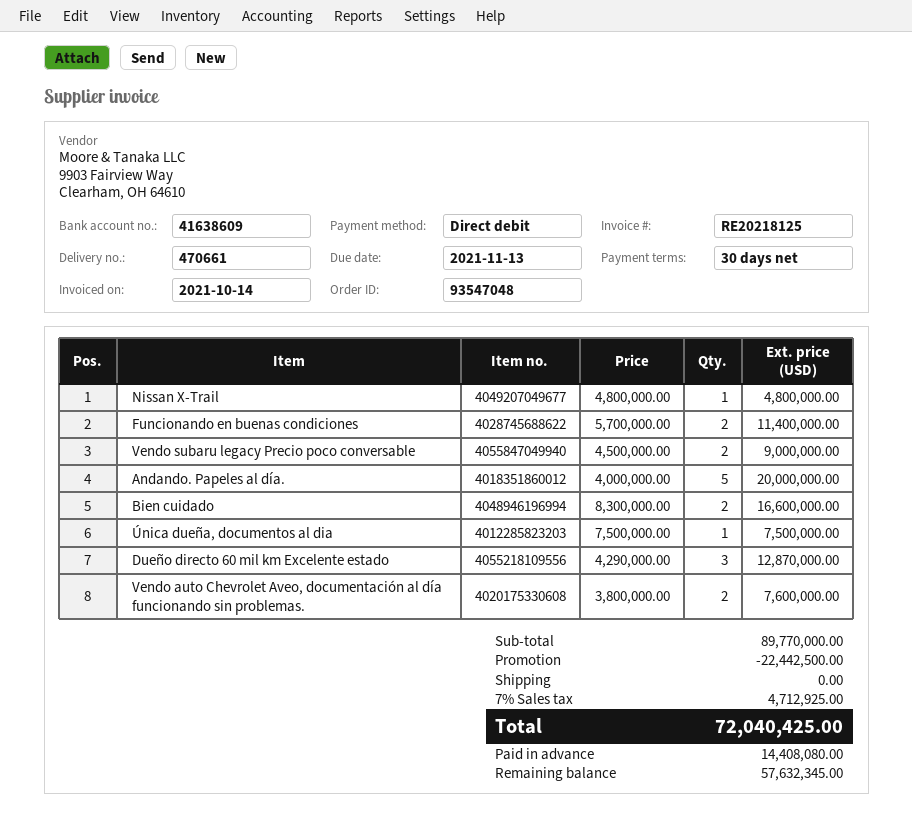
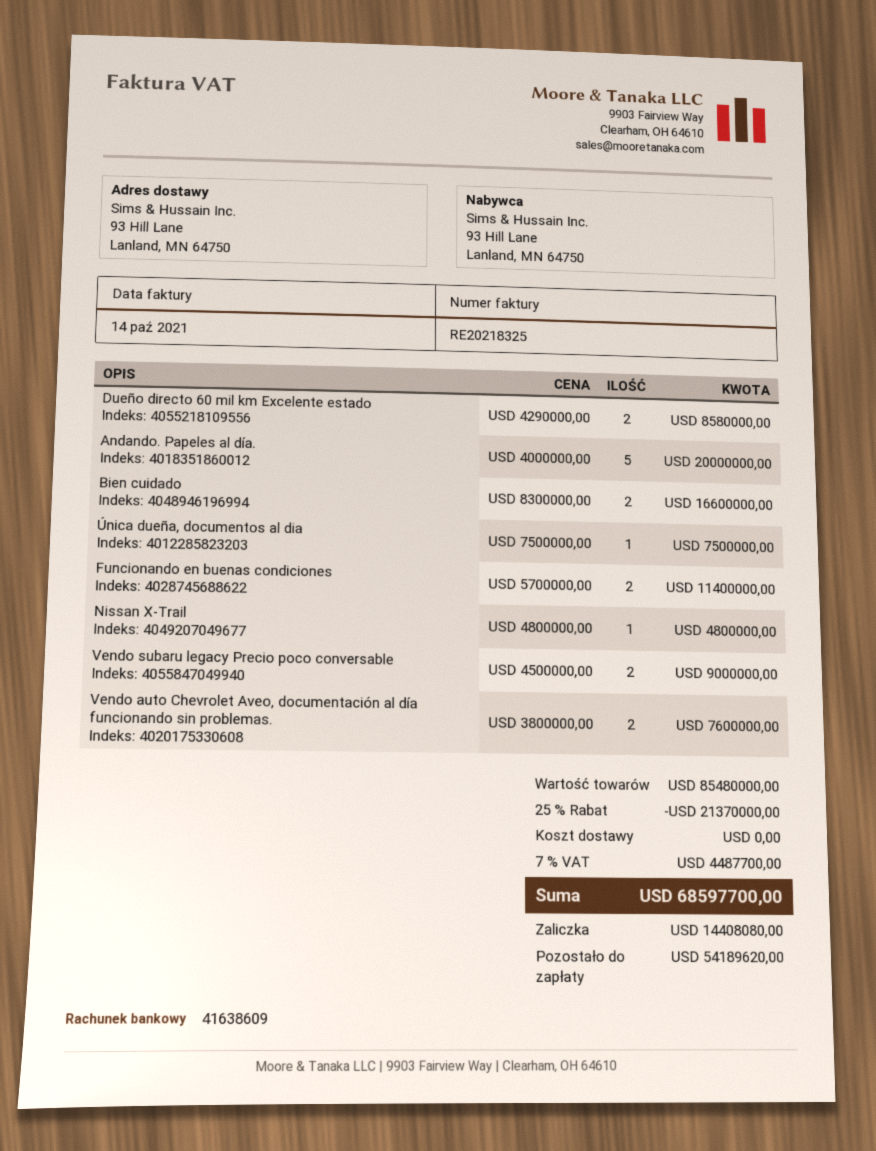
invoice number: RE20218125 -> RE20218325
Dueño directo 60 mil km Excelente estado: 3 x 4290000.00 = 12870000.00 -> 2 x 4290000.00 = 8580000.00
subtotal: 89770000.00 -> 85480000.00
discount: 22442500.00 -> 21370000.00
tax: 7% = 4712925.00 -> 7% = 4487700.00
total: 72040425.00 -> 68597700.00
balance: 57632345.00 -> 54189620.00

